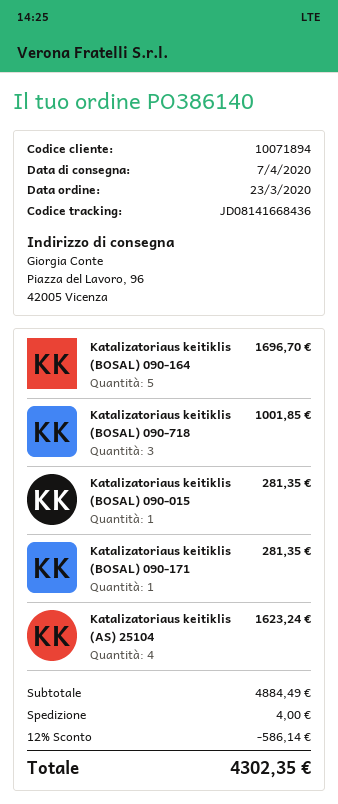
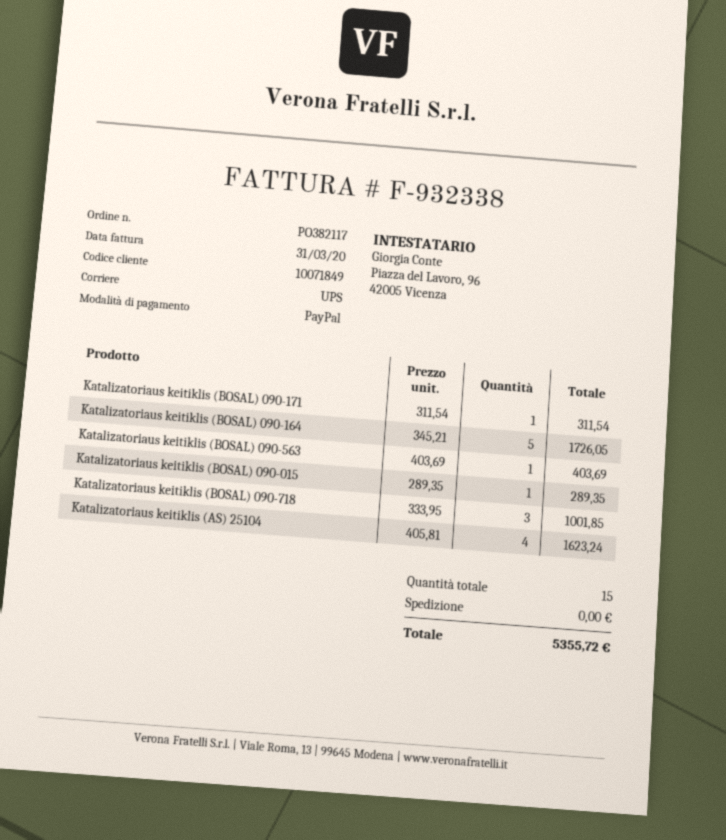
order number: PO386140 -> PO382117
customer number: 10071894 -> 10071849
Katalizatoriaus keitiklis (BOSAL) 090-164: 5 for 1696.70 -> 5 for 1726.05
Katalizatoriaus keitiklis (BOSAL) 090-015: 1 for 281.35 -> 1 for 289.35
Katalizatoriaus keitiklis (BOSAL) 090-171: 1 for 281.35 -> 1 for 311.54
Katalizatoriaus keitiklis (BOSAL) 090-563: none -> 1 for 403.69
discount: 12% = 586.14 -> none
shipping: 4.00 -> 0.00
total: 4302.35 -> 5355.72

